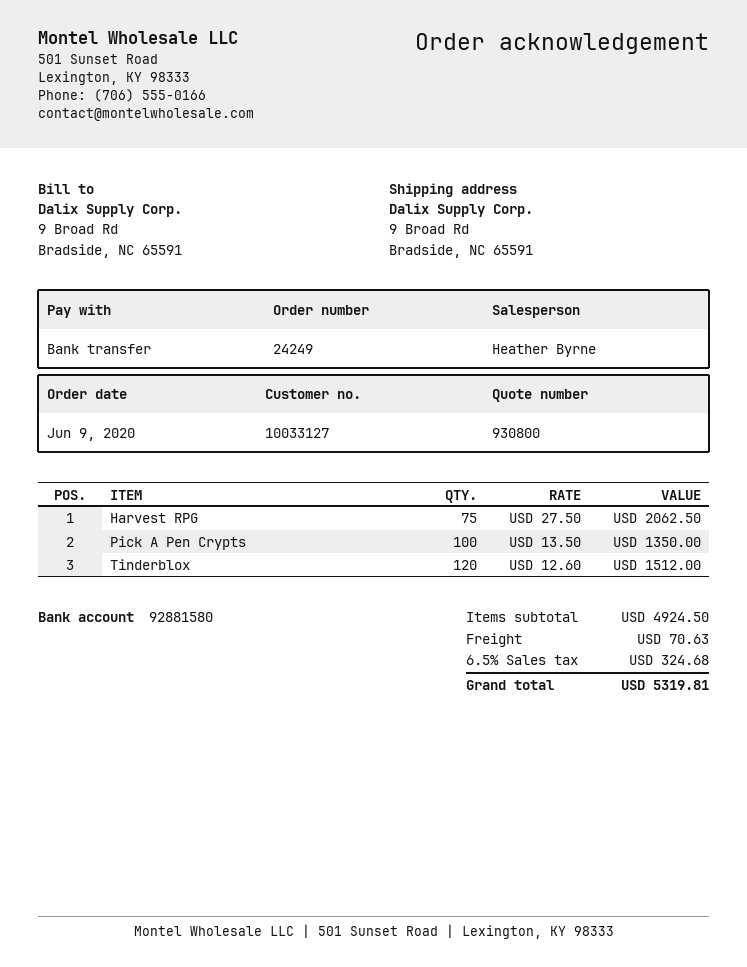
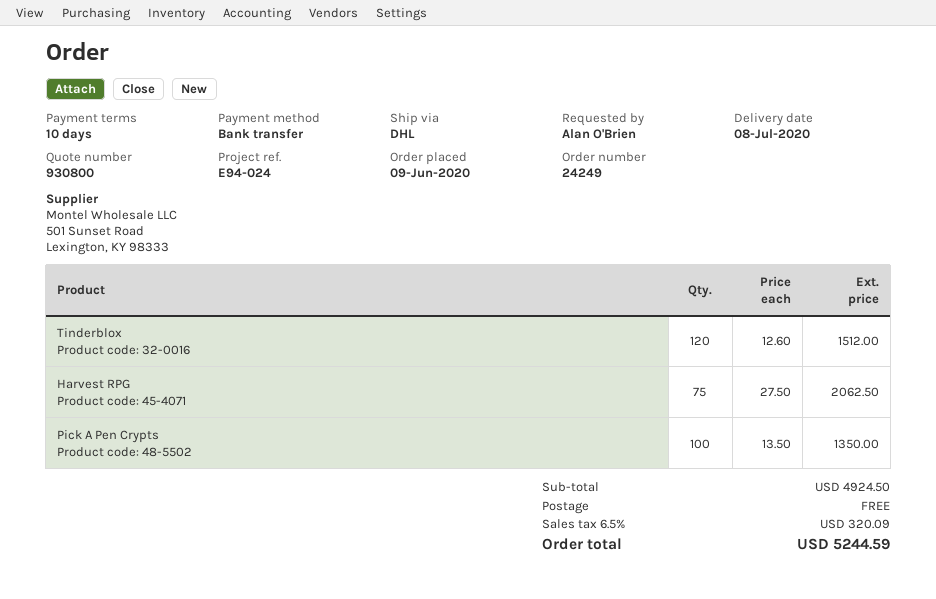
shipping: 70.63 -> 0.00
tax: 6.5% = 324.68 -> 6.5% = 320.09
total: 5319.81 -> 5244.59

